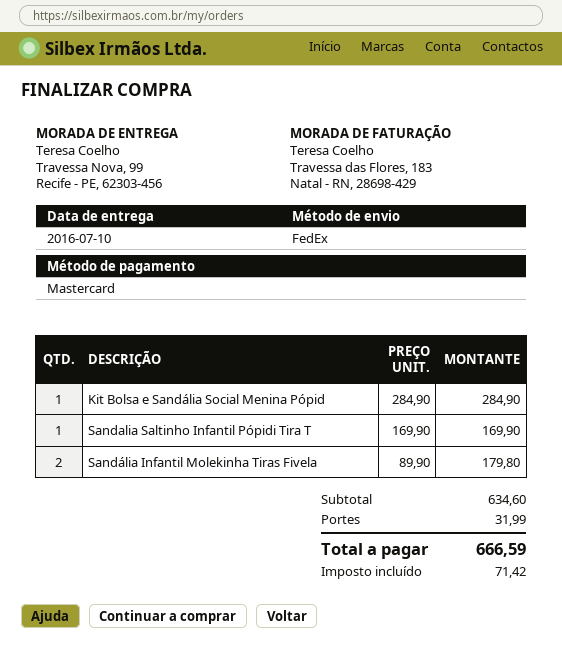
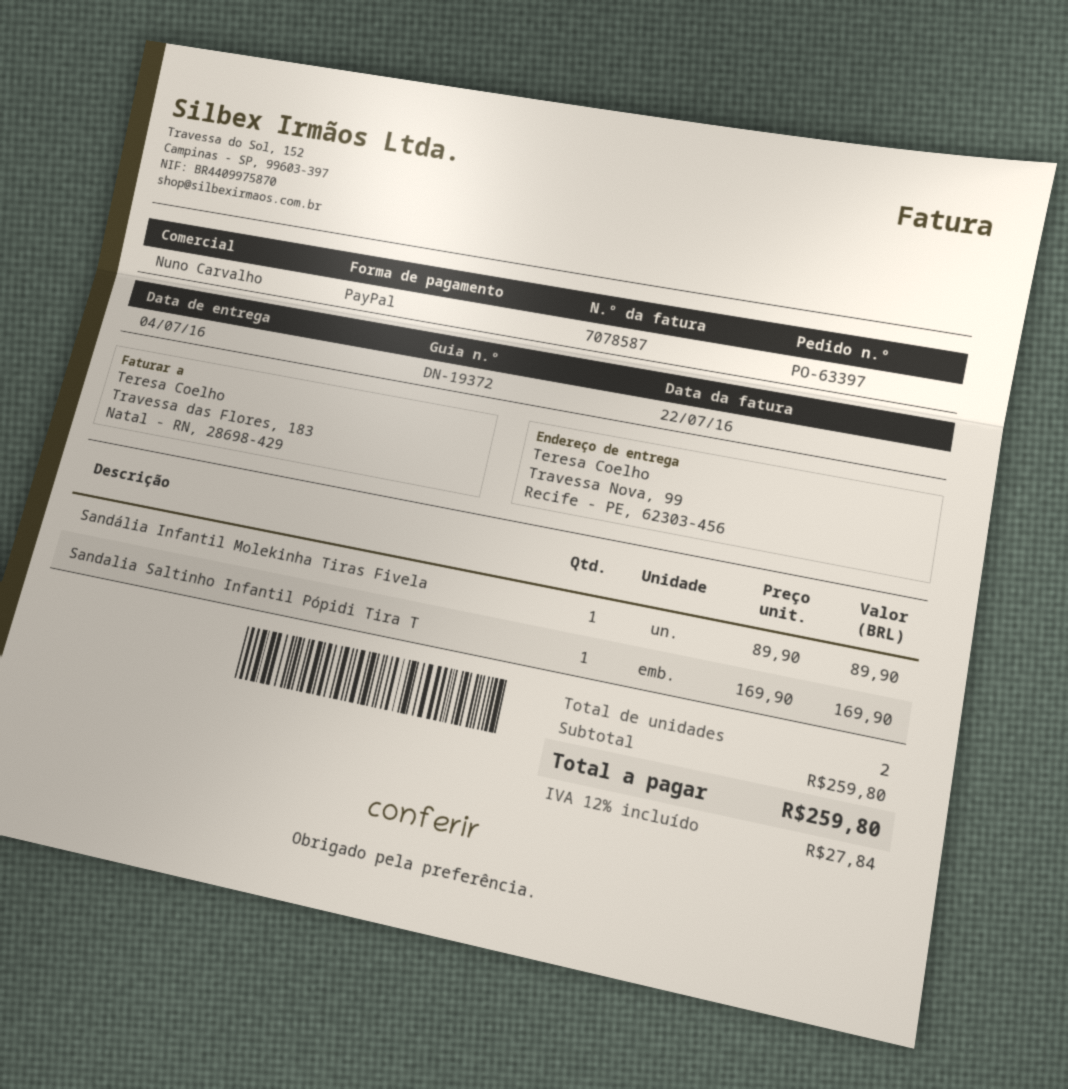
delivery date: 2016-07-10 -> 2016-07-04
payment method: Mastercard -> PayPal
Kit Bolsa e Sandália Social Menina Pópid: 1 x 284.90 = 284.90 -> none
Sandália Infantil Molekinha Tiras Fivela: 2 x 89.90 = 179.80 -> 1 x 89.90 = 89.90
subtotal: 634.60 -> 259.80
shipping: 31.99 -> none
tax: 71.42 -> 27.84
total: 666.59 -> 259.80

